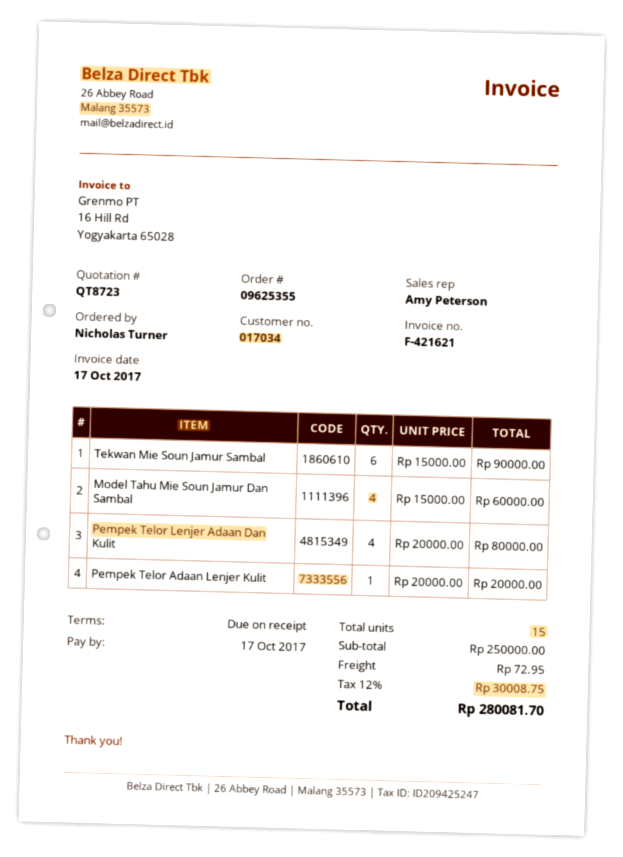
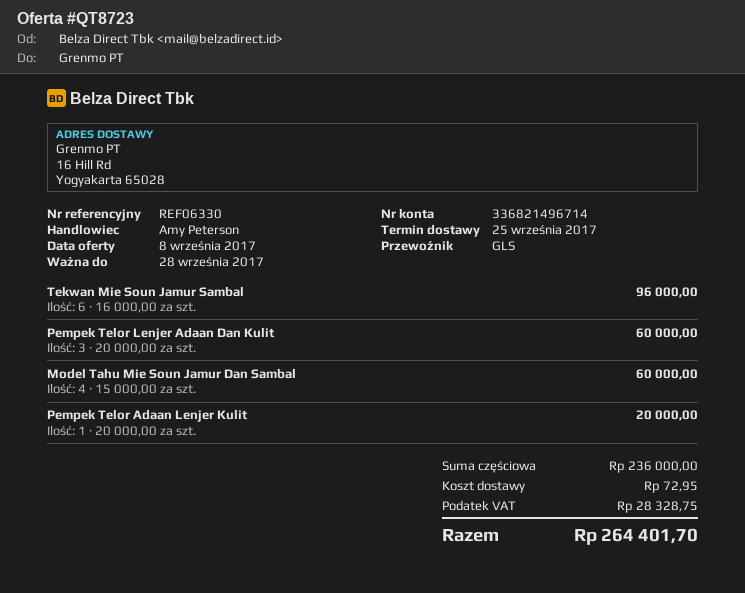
Tekwan Mie Soun Jamur Sambal: 6 x 15000.00 = 90000.00 -> 6 x 16000.00 = 96000.00
Pempek Telor Lenjer Adaan Dan Kulit: 4 x 20000.00 = 80000.00 -> 3 x 20000.00 = 60000.00
subtotal: 250000.00 -> 236000.00
tax: 30008.75 -> 28328.75
total: 280081.70 -> 264401.70

